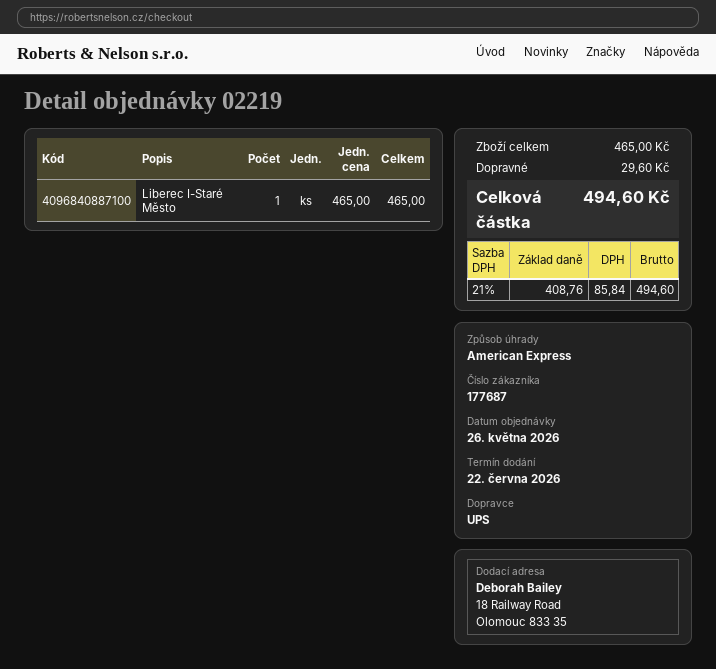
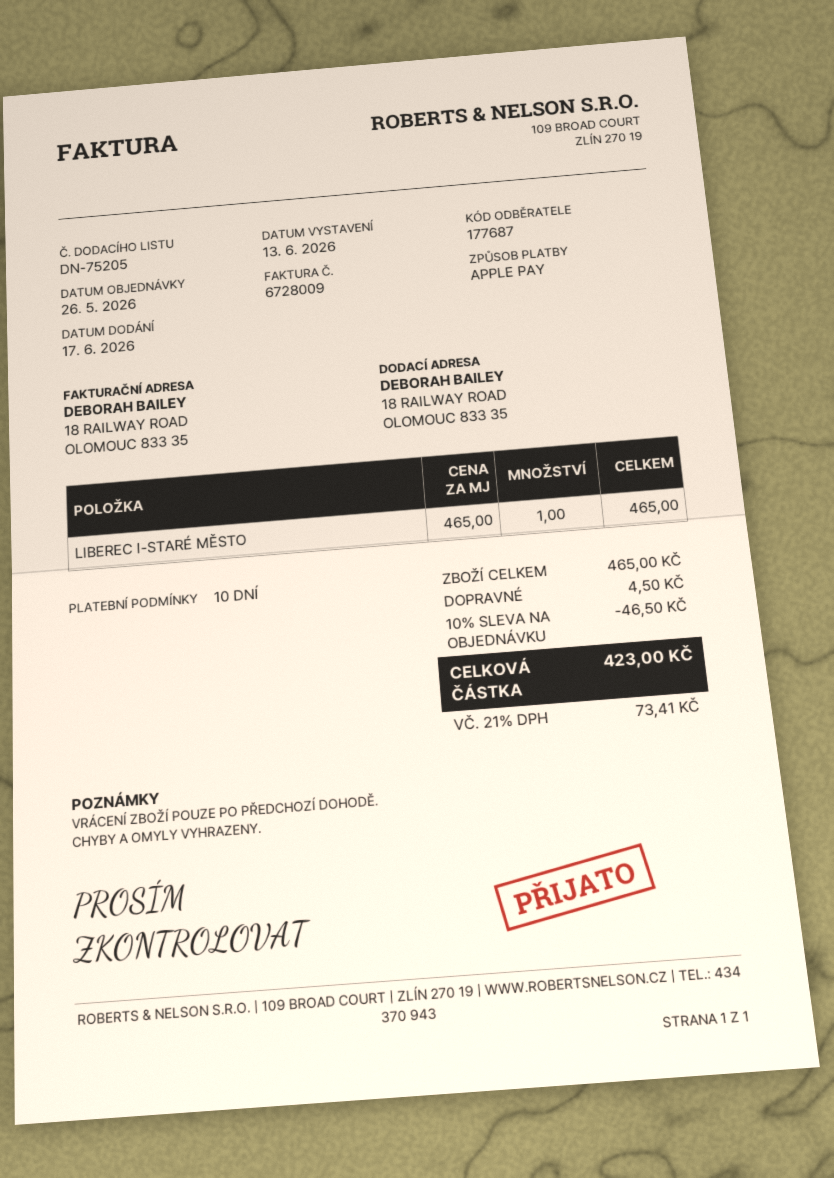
delivery date: 2026-06-22 -> 2026-06-17
payment method: American Express -> Apple Pay
discount: none -> 10% = 46.50
shipping: 29.60 -> 4.50
tax: 21% = 85.84 -> 21% = 73.41
total: 494.60 -> 423.00

